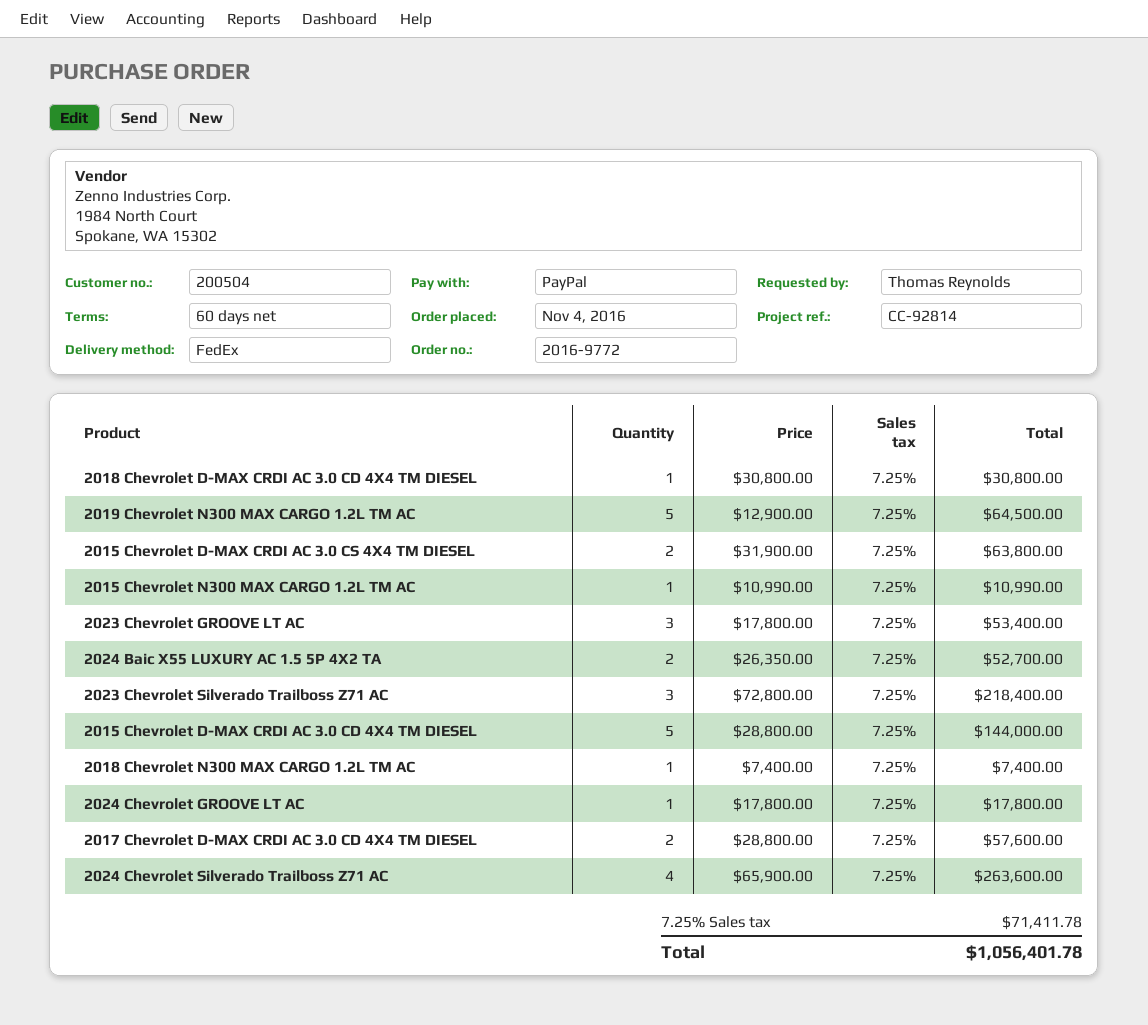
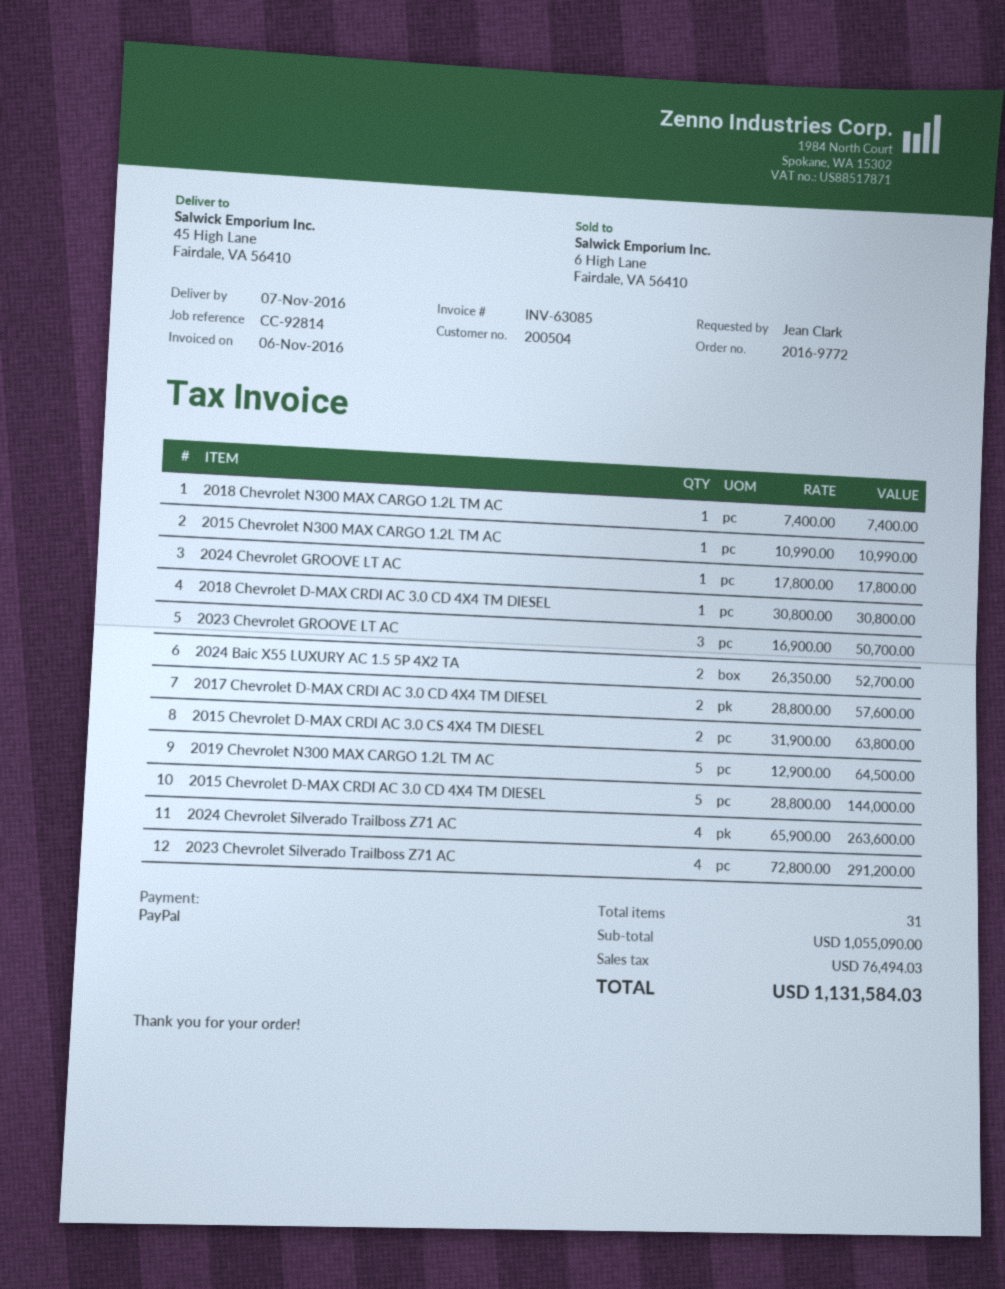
ordered by: Thomas Reynolds -> Jean Clark
2023 Chevrolet GROOVE LT AC: 3 x 17800.00 = 53400.00 -> 3 x 16900.00 = 50700.00
2023 Chevrolet Silverado Trailboss Z71 AC: 3 x 72800.00 = 218400.00 -> 4 x 72800.00 = 291200.00
tax: 71411.78 -> 76494.03
total: 1056401.78 -> 1131584.03

